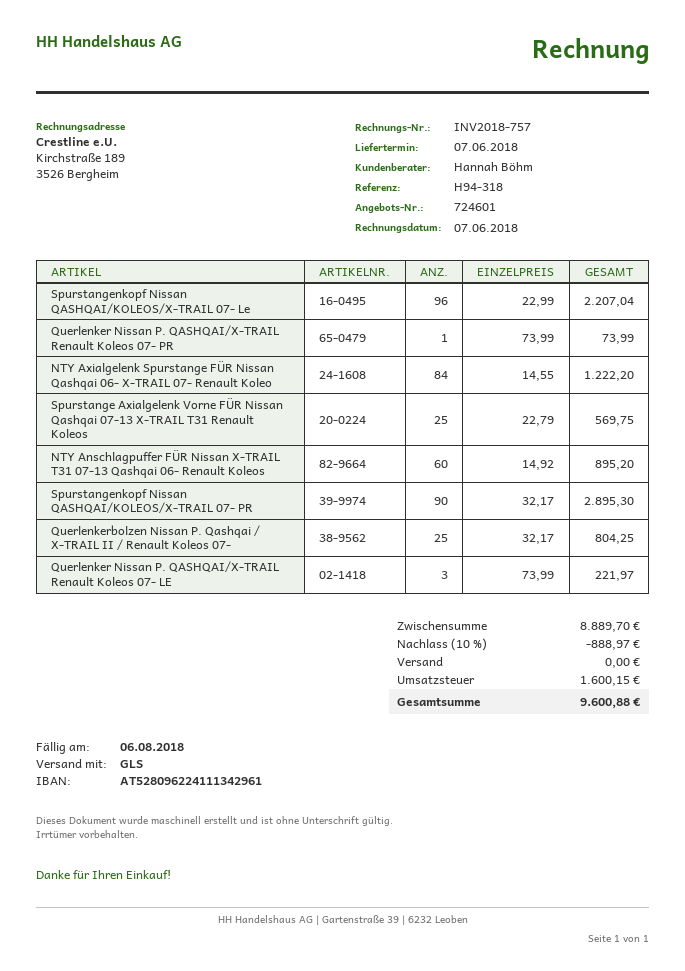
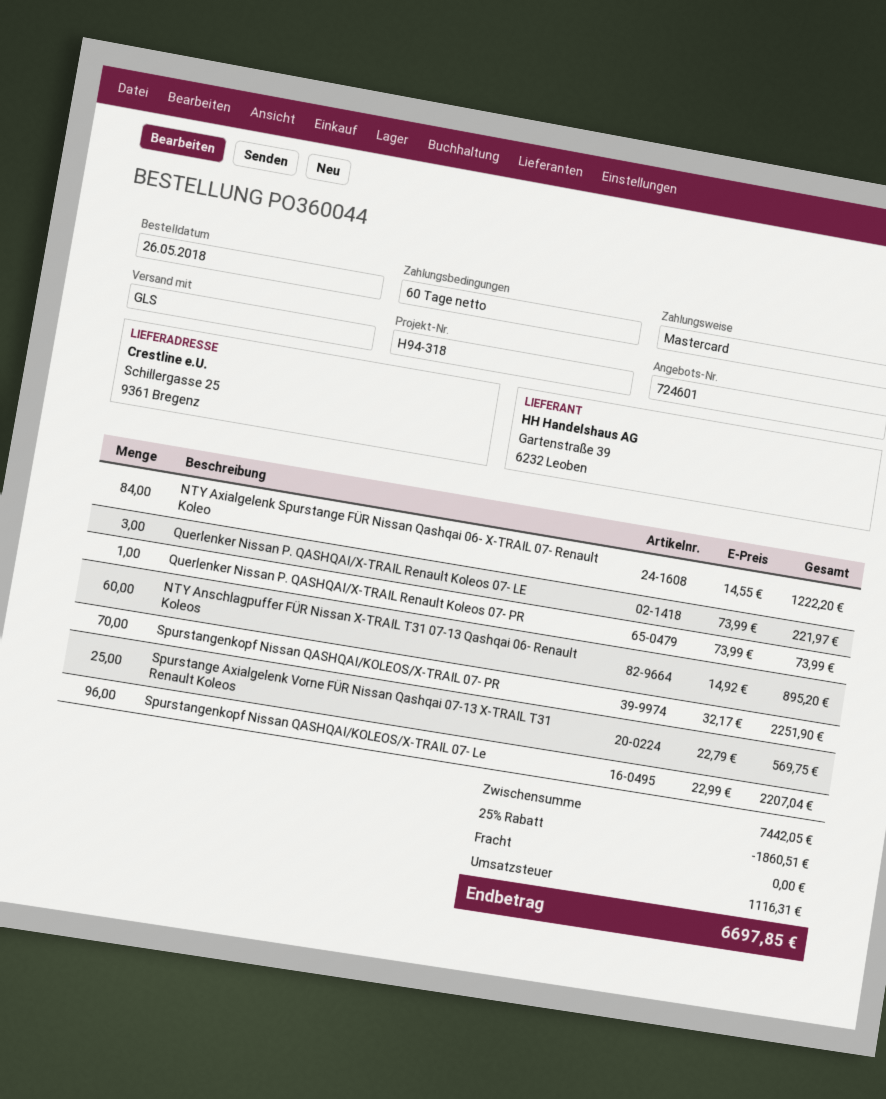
Spurstangenkopf Nissan QASHQAI/KOLEOS/X-TRAIL 07- PR: 90 x 32.17 = 2895.30 -> 70 x 32.17 = 2251.90
Querlenkerbolzen Nissan P. Qashqai / X-TRAIL II / Renault Koleos 07-: 25 x 32.17 = 804.25 -> none
subtotal: 8889.70 -> 7442.05
discount: 10% = 888.97 -> 25% = 1860.51
tax: 1600.15 -> 1116.31
total: 9600.88 -> 6697.85

